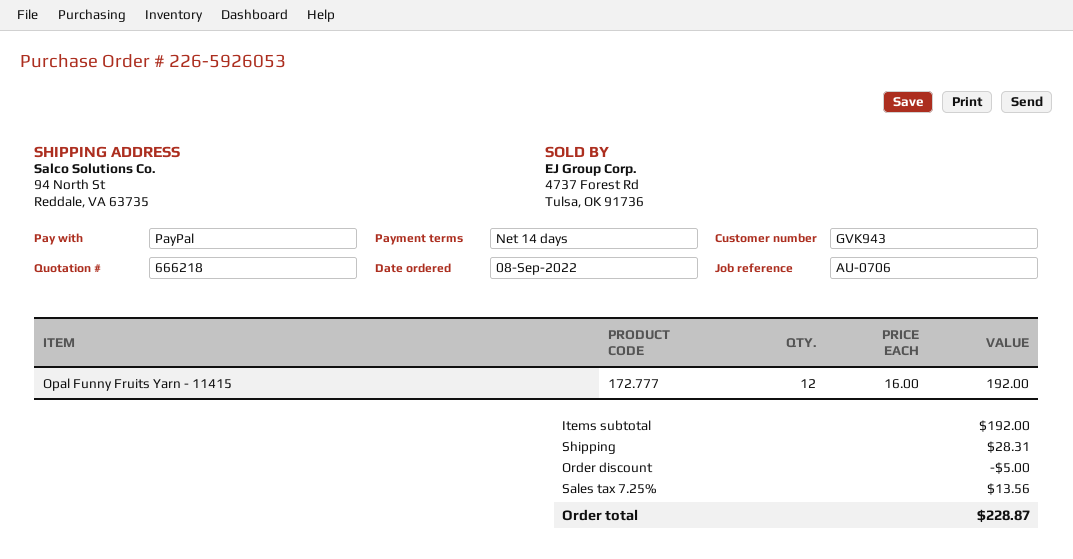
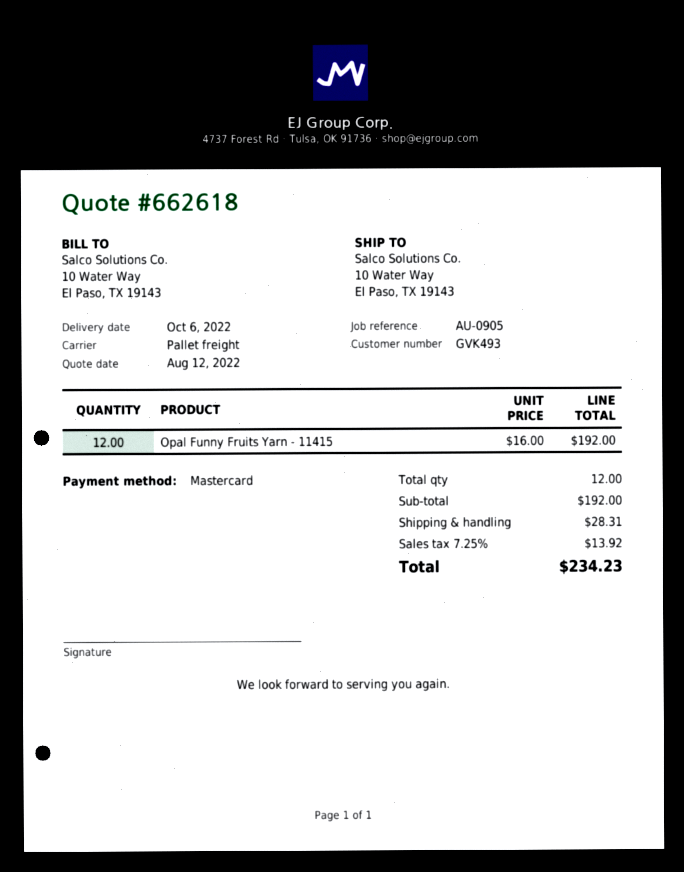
quote number: 666218 -> 662618
customer number: GVK943 -> GVK493
reference: AU-0706 -> AU-0905
payment method: PayPal -> Mastercard
ship to: 94 North St, Reddale, VA 63735 -> 10 Water Way, El Paso, TX 19143
discount: 5.00 -> none
tax: 7.25% = 13.56 -> 7.25% = 13.92
total: 228.87 -> 234.23

